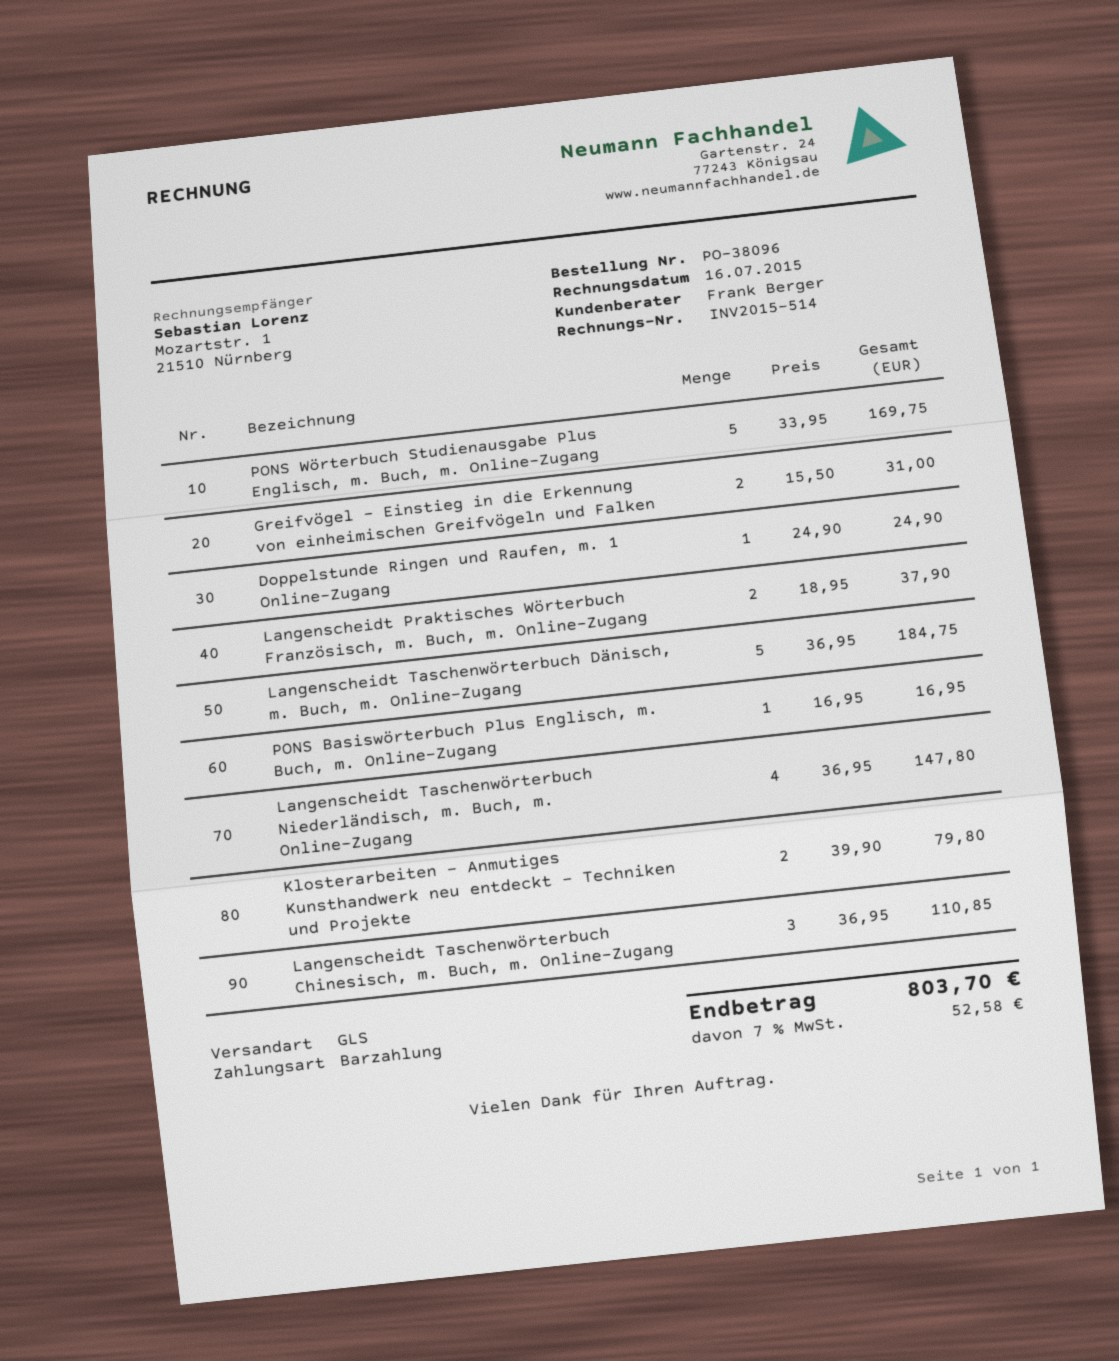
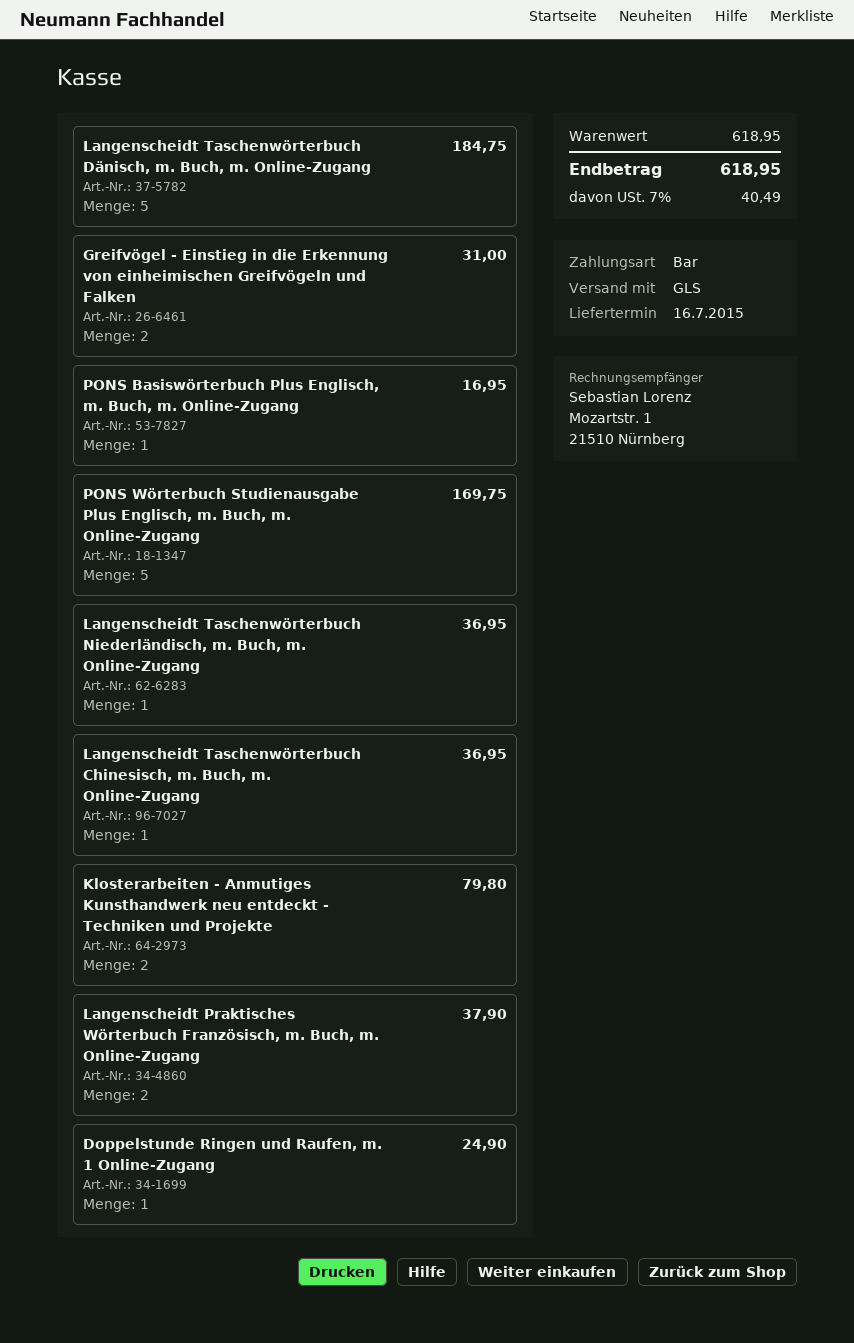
Langenscheidt Taschenwörterbuch Niederländisch, m. Buch, m. Online-Zugang: 4 for 147.80 -> 1 for 36.95
Langenscheidt Taschenwörterbuch Chinesisch, m. Buch, m. Online-Zugang: 3 for 110.85 -> 1 for 36.95
tax: 7% = 52.58 -> 7% = 40.49
total: 803.70 -> 618.95

